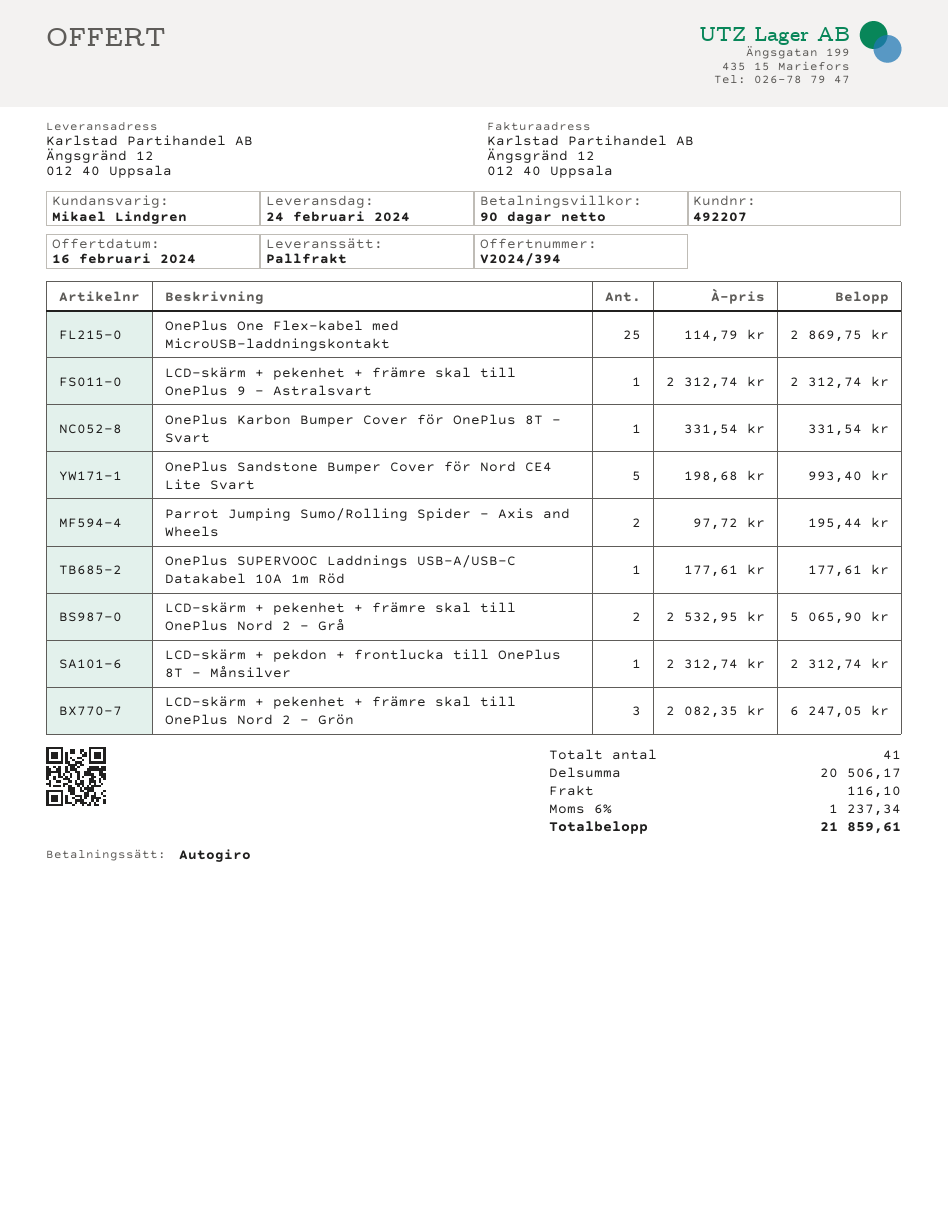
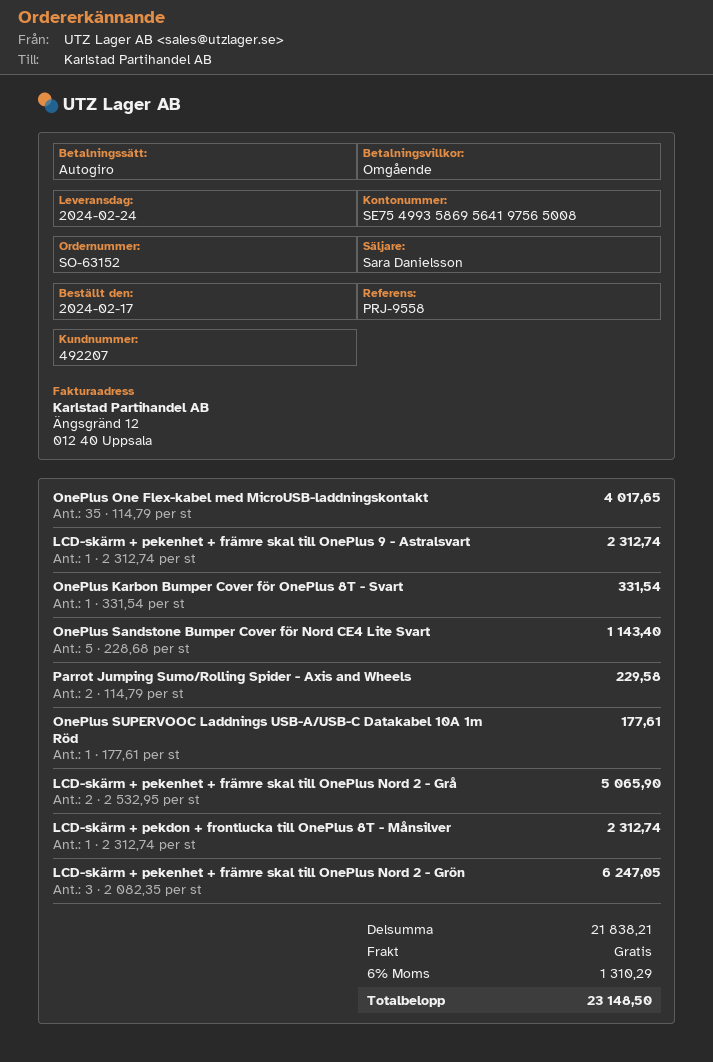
payment terms: 90 days -> on receipt
sales rep: Mikael Lindgren -> Sara Danielsson
OnePlus One Flex-kabel med MicroUSB-laddningskontakt: 25 x 114.79 = 2869.75 -> 35 x 114.79 = 4017.65
OnePlus Sandstone Bumper Cover för Nord CE4 Lite Svart: 5 x 198.68 = 993.40 -> 5 x 228.68 = 1143.40
Parrot Jumping Sumo/Rolling Spider - Axis and Wheels: 2 x 97.72 = 195.44 -> 2 x 114.79 = 229.58
subtotal: 20506.17 -> 21838.21
shipping: 116.10 -> 0.00
tax: 6% = 1237.34 -> 6% = 1310.29
total: 21859.61 -> 23148.50

